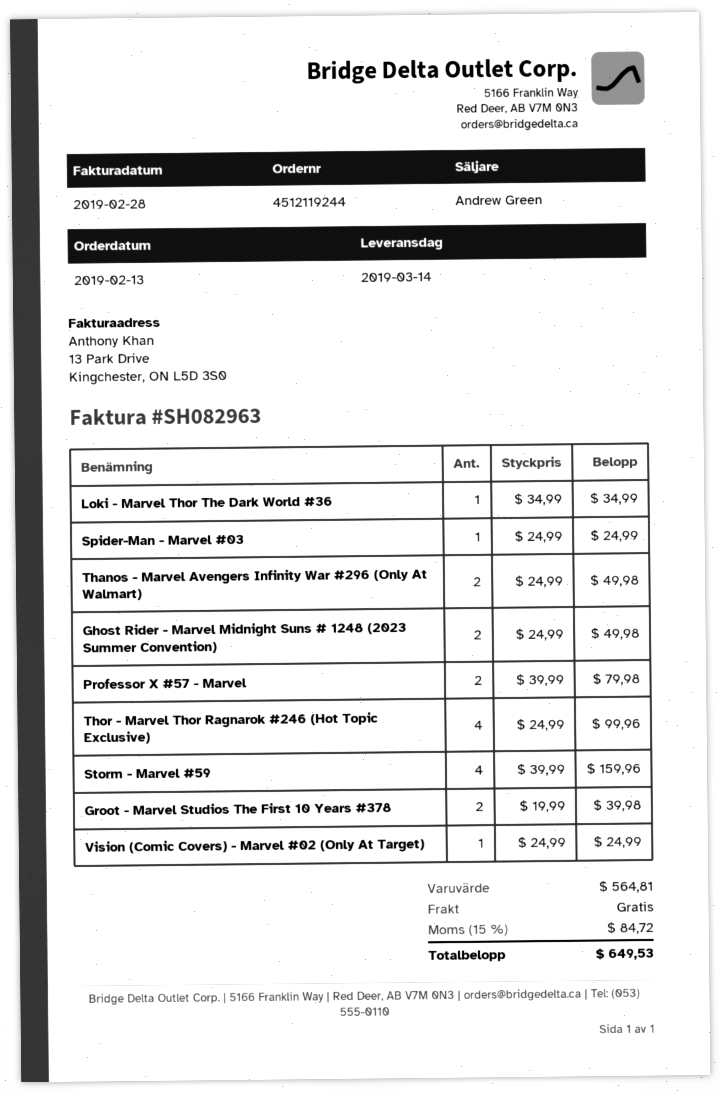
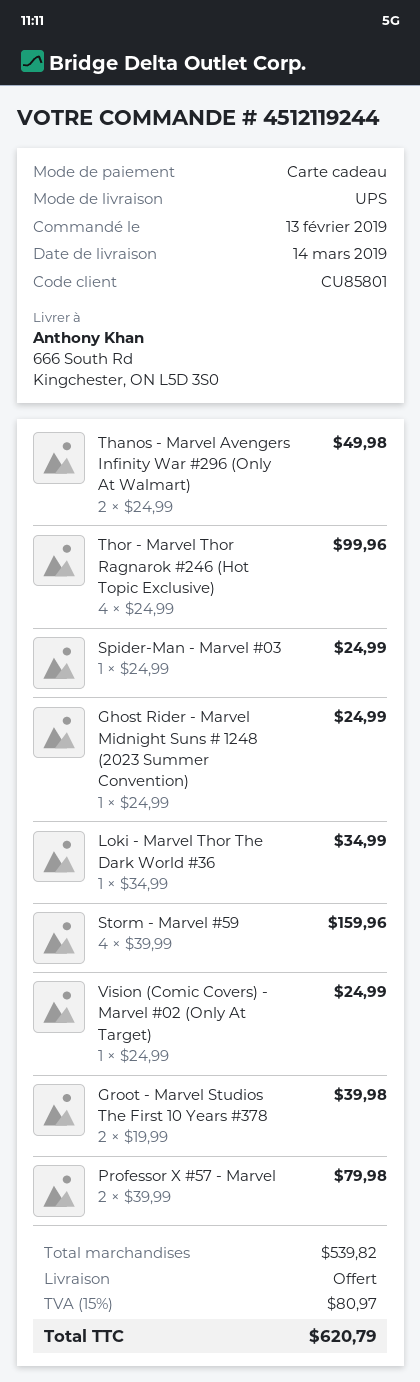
Ghost Rider - Marvel Midnight Suns # 1248 (2023 Summer Convention): 2 x 24.99 = 49.98 -> 1 x 24.99 = 24.99
subtotal: 564.81 -> 539.82
tax: 15% = 84.72 -> 15% = 80.97
total: 649.53 -> 620.79

